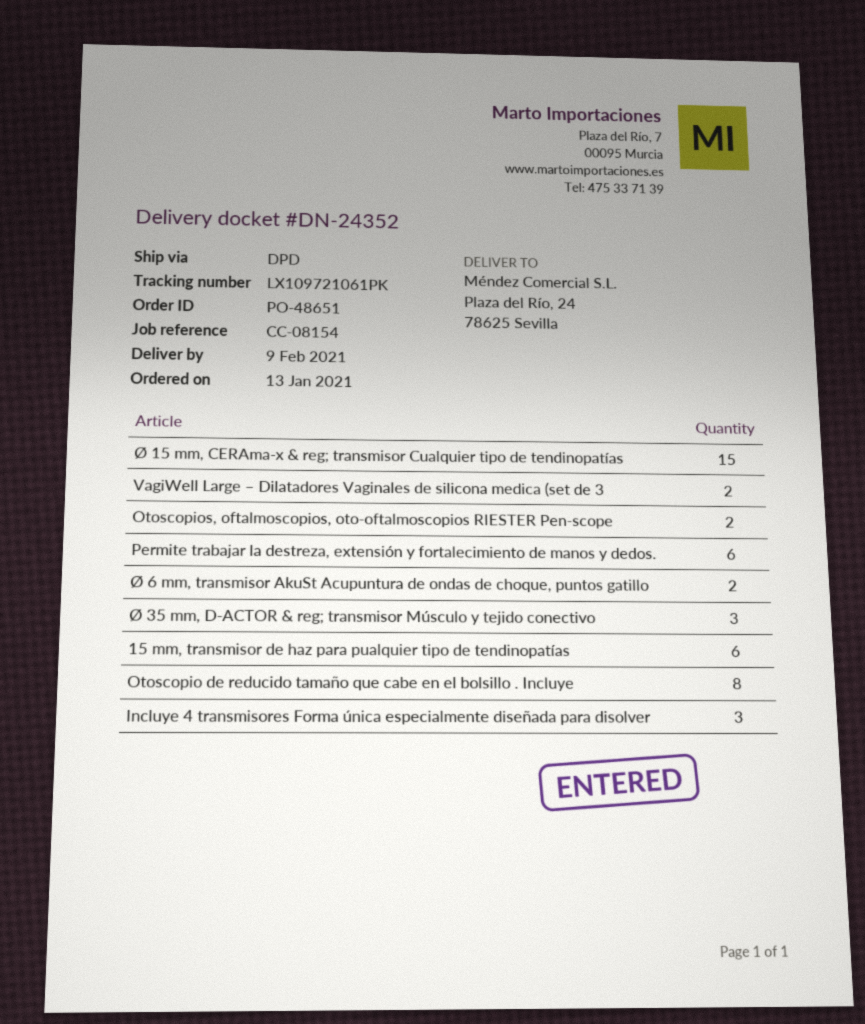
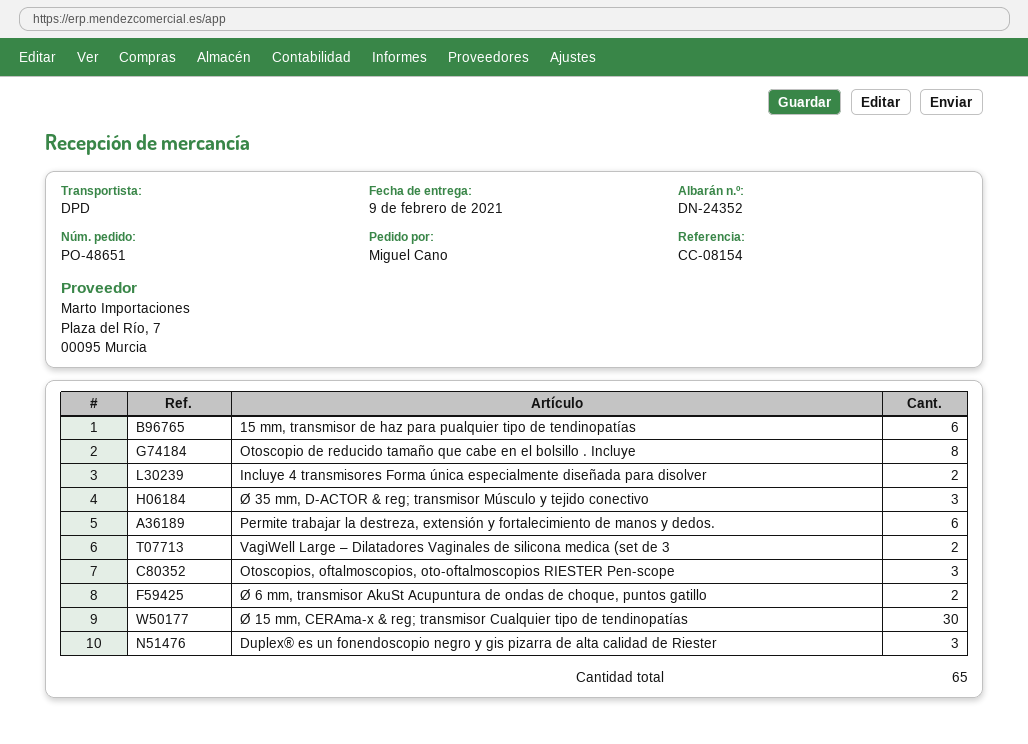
Ø 15 mm, CERAma-x & reg; transmisor Cualquier tipo de tendinopatías: 15 -> 30
Otoscopios, oftalmoscopios, oto-oftalmoscopios RIESTER Pen-scope: 2 -> 3
Incluye 4 transmisores Forma única especialmente diseñada para disolver: 3 -> 2
Duplex® es un fonendoscopio negro y gis pizarra de alta calidad de Riester: none -> 3

